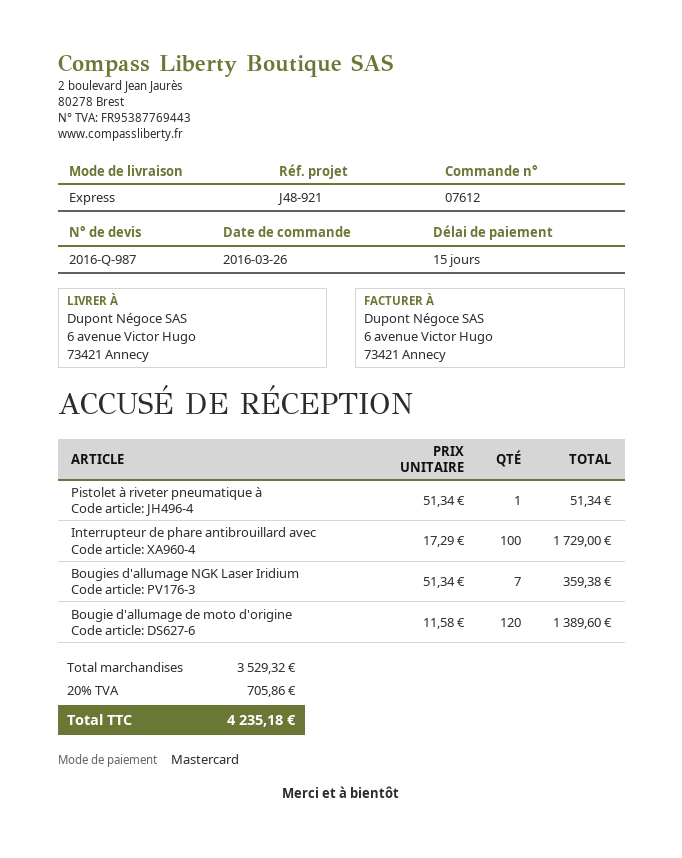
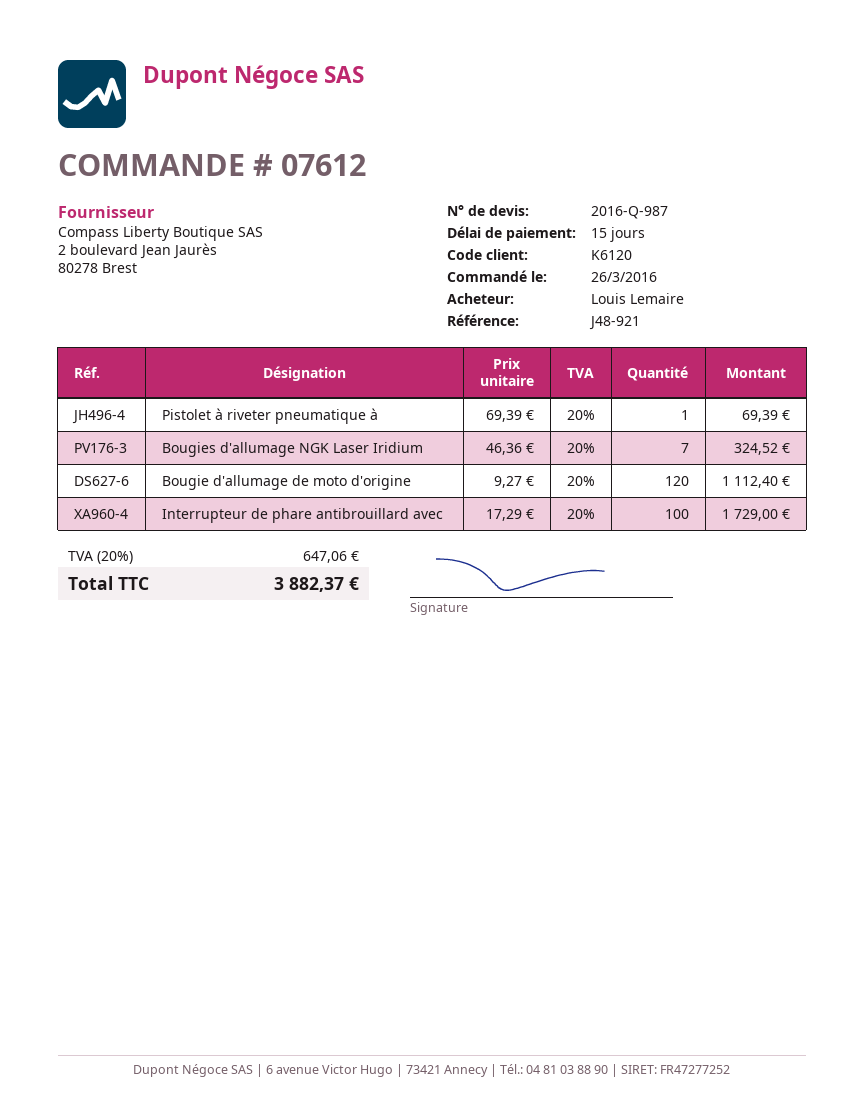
Pistolet à riveter pneumatique à: 1 x 51.34 = 51.34 -> 1 x 69.39 = 69.39
Bougies d'allumage NGK Laser Iridium: 7 x 51.34 = 359.38 -> 7 x 46.36 = 324.52
Bougie d'allumage de moto d'origine: 120 x 11.58 = 1389.60 -> 120 x 9.27 = 1112.40
tax: 20% = 705.86 -> 20% = 647.06
total: 4235.18 -> 3882.37

